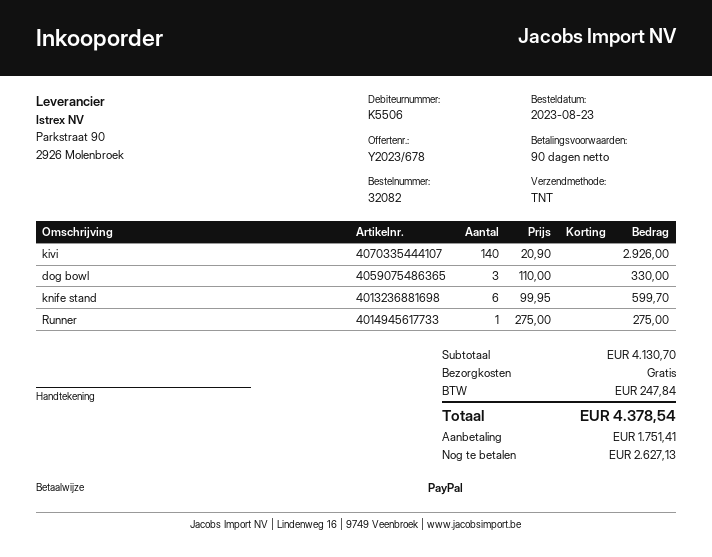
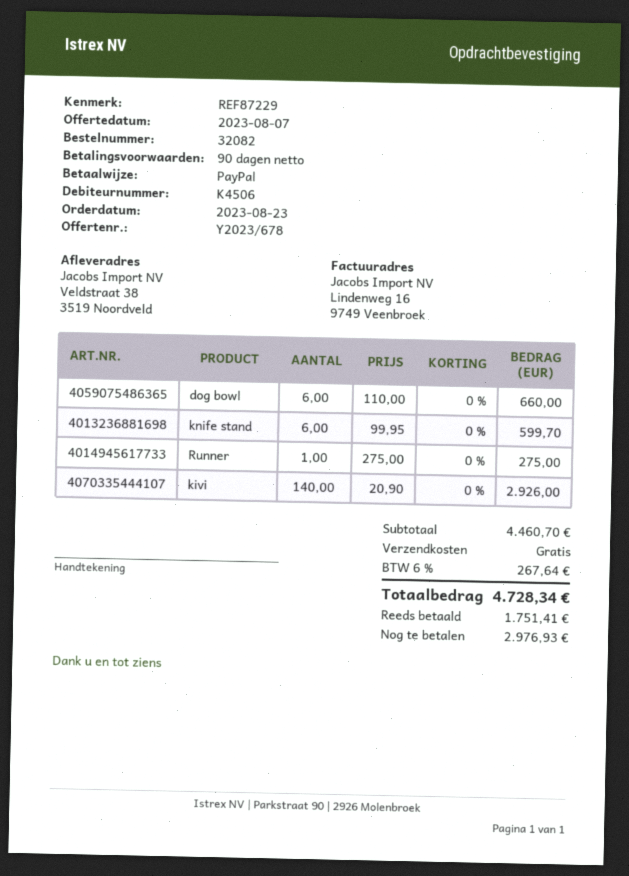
customer number: K5506 -> K4506
dog bowl: 3 x 110.00 = 330.00 -> 6 x 110.00 = 660.00
subtotal: 4130.70 -> 4460.70
tax: 247.84 -> 267.64
total: 4378.54 -> 4728.34
balance: 2627.13 -> 2976.93

